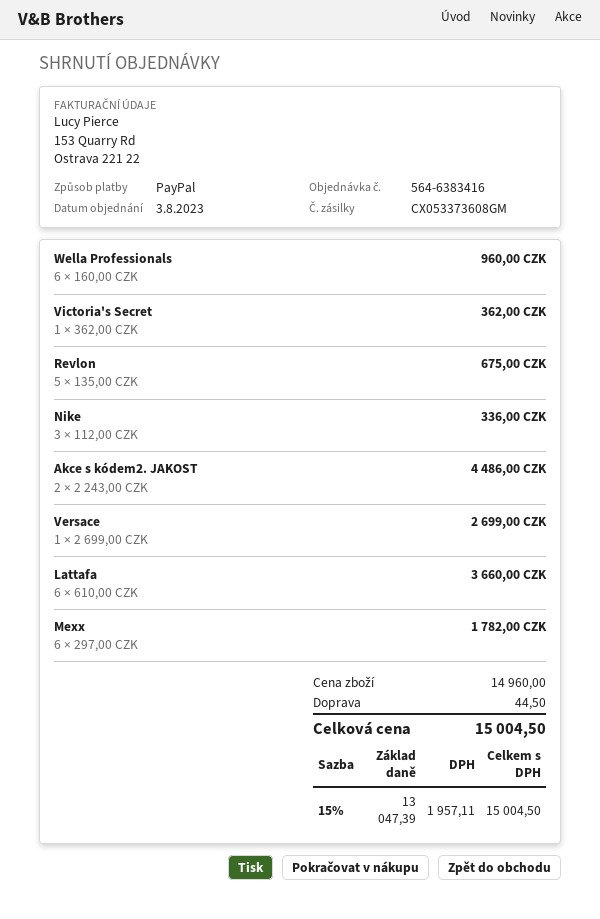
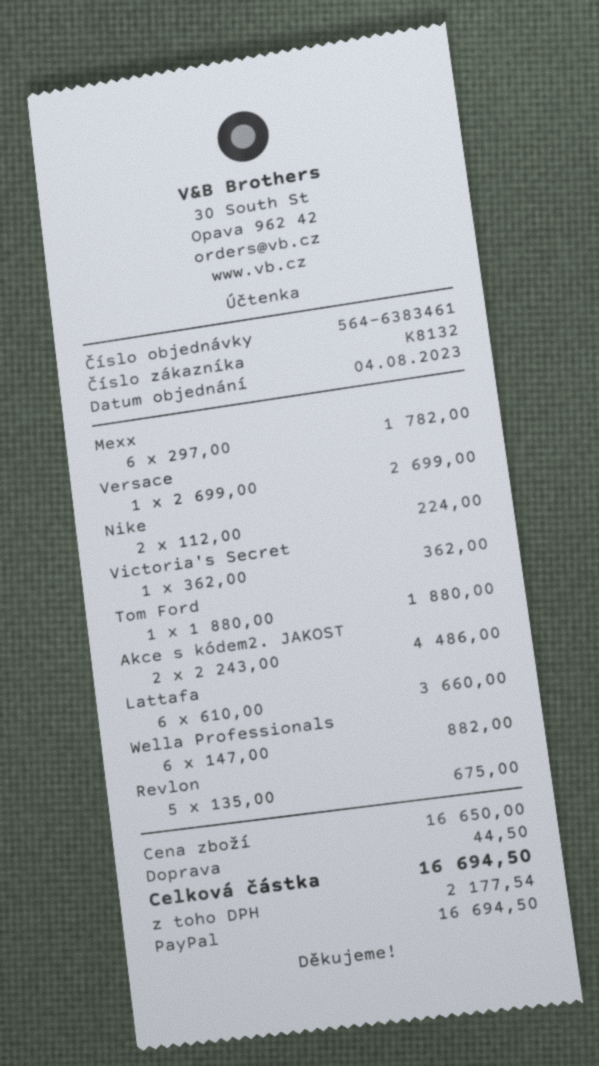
order number: 564-6383416 -> 564-6383461
order date: 2023-08-03 -> 2023-08-04
Wella Professionals: 6 x 160.00 = 960.00 -> 6 x 147.00 = 882.00
Nike: 3 x 112.00 = 336.00 -> 2 x 112.00 = 224.00
Tom Ford: none -> 1 x 1880.00 = 1880.00
subtotal: 14960.00 -> 16650.00
tax: 1957.11 -> 2177.54
total: 15004.50 -> 16694.50

